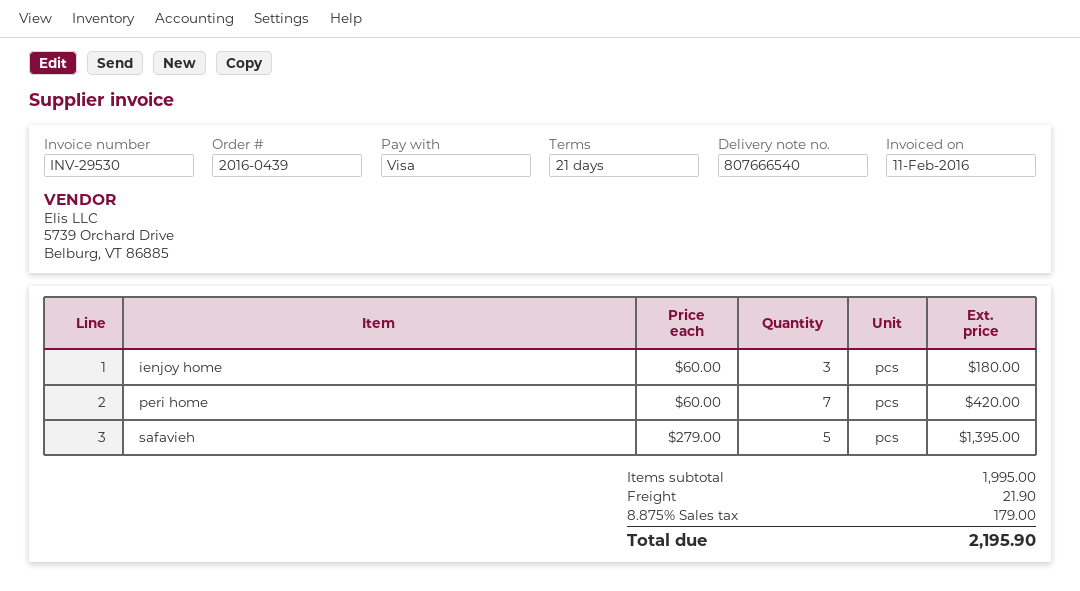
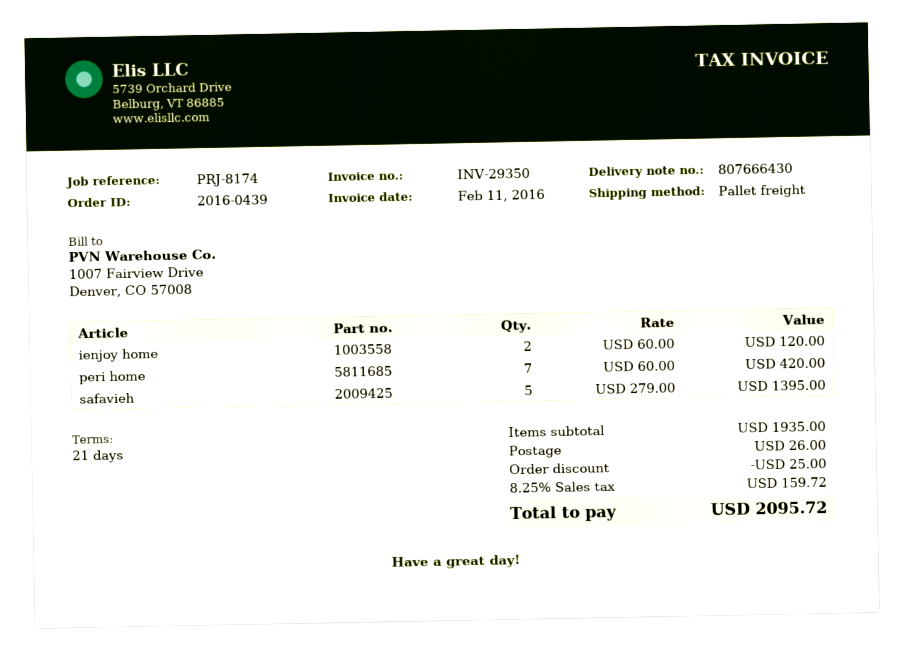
delivery note number: 807666540 -> 807666430
invoice number: INV-29530 -> INV-29350
ienjoy home: 3 x 60.00 = 180.00 -> 2 x 60.00 = 120.00
subtotal: 1995.00 -> 1935.00
discount: none -> 25.00
shipping: 21.90 -> 26.00
tax: 8.875% = 179.00 -> 8.25% = 159.72
total: 2195.90 -> 2095.72

